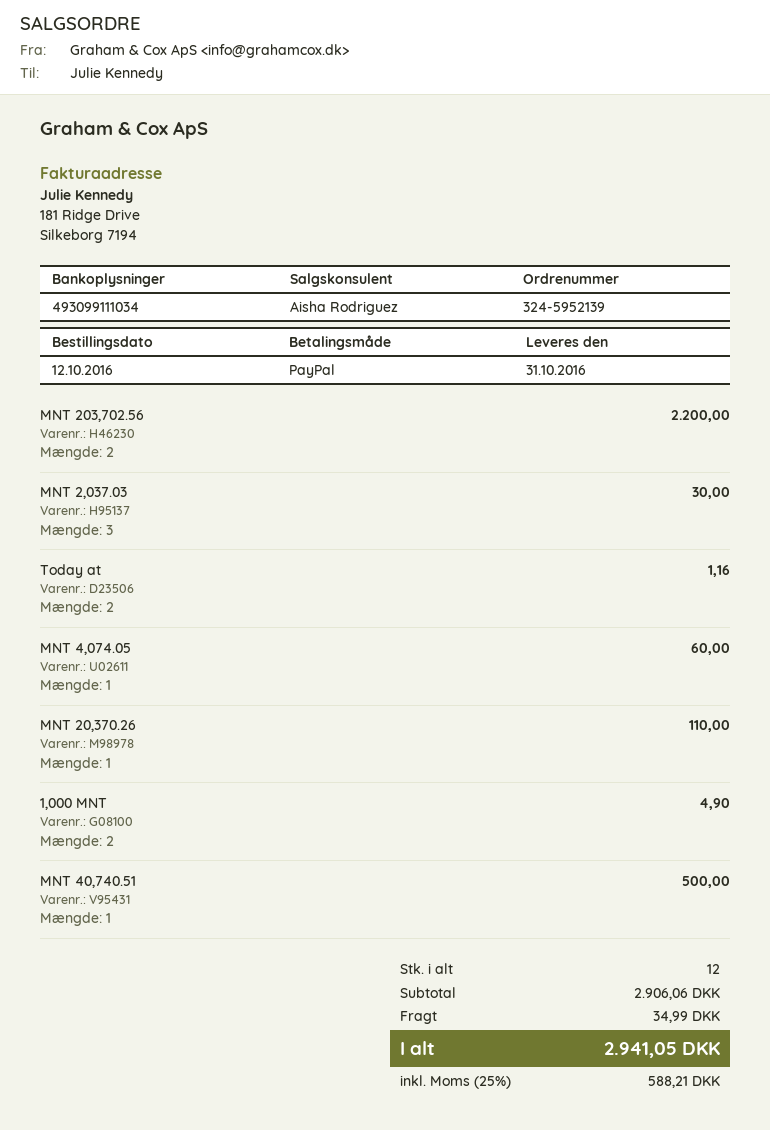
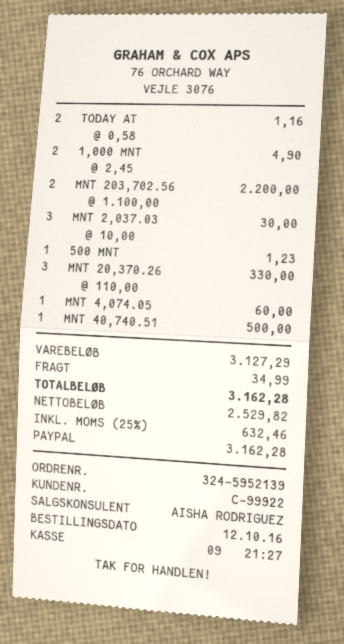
MNT 20,370.26: 1 for 110.00 -> 3 for 330.00
500 MNT: none -> 1 for 1.23
subtotal: 2906.06 -> 3127.29
tax: 25% = 588.21 -> 25% = 632.46
total: 2941.05 -> 3162.28

